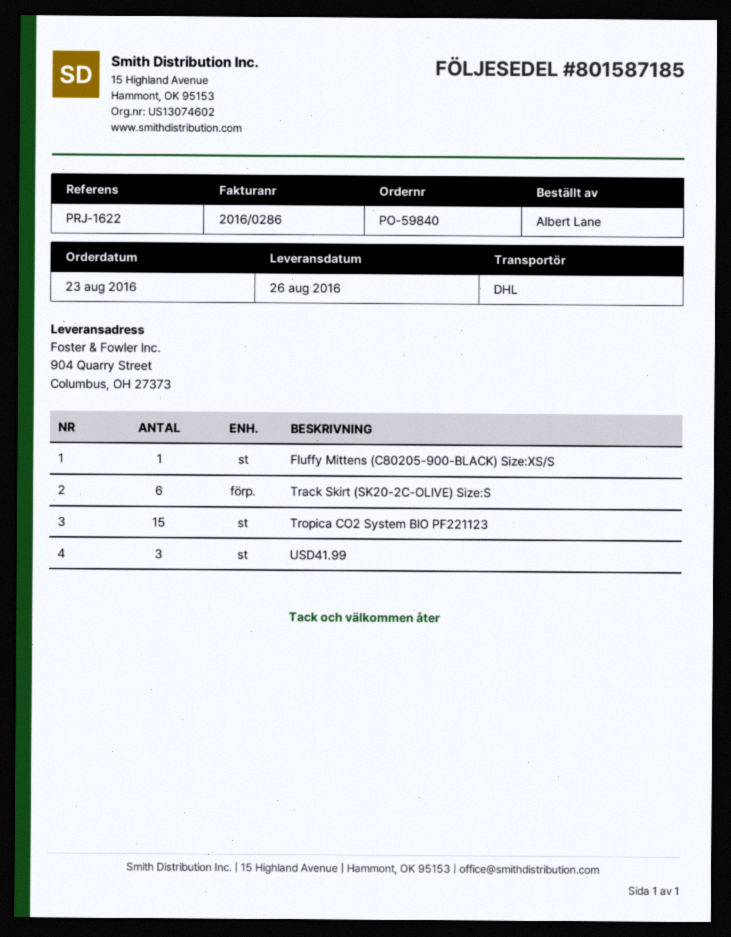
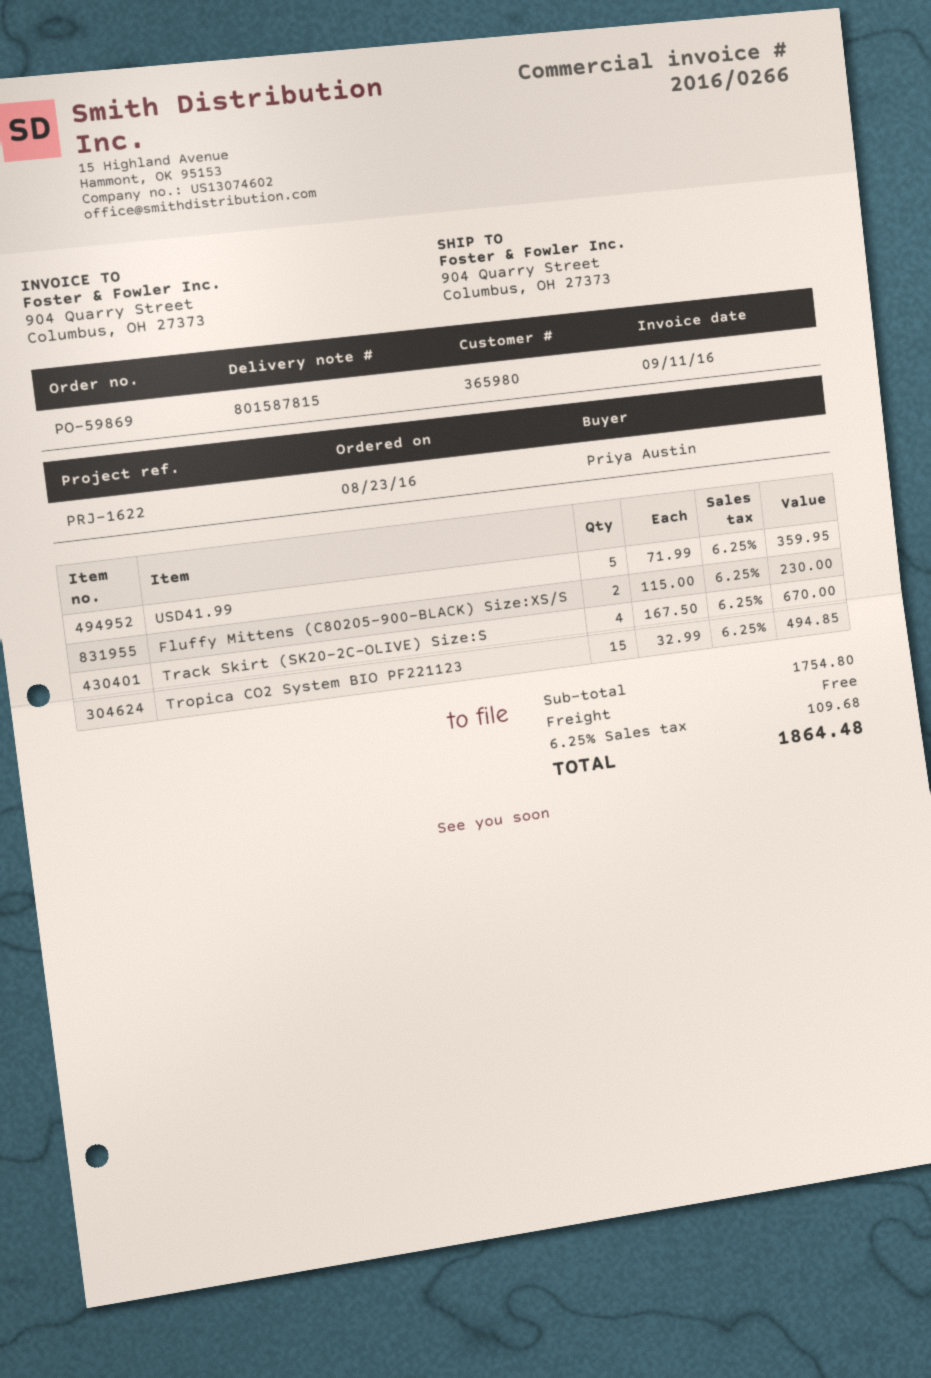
order number: PO-59840 -> PO-59869
delivery note number: 801587185 -> 801587815
invoice number: 2016/0286 -> 2016/0266
ordered by: Albert Lane -> Priya Austin
Fluffy Mittens (C80205-900-BLACK) Size:XS/S: 1 -> 2
Track Skirt (SK20-2C-OLIVE) Size:S: 6 -> 4
USD41.99: 3 -> 5

